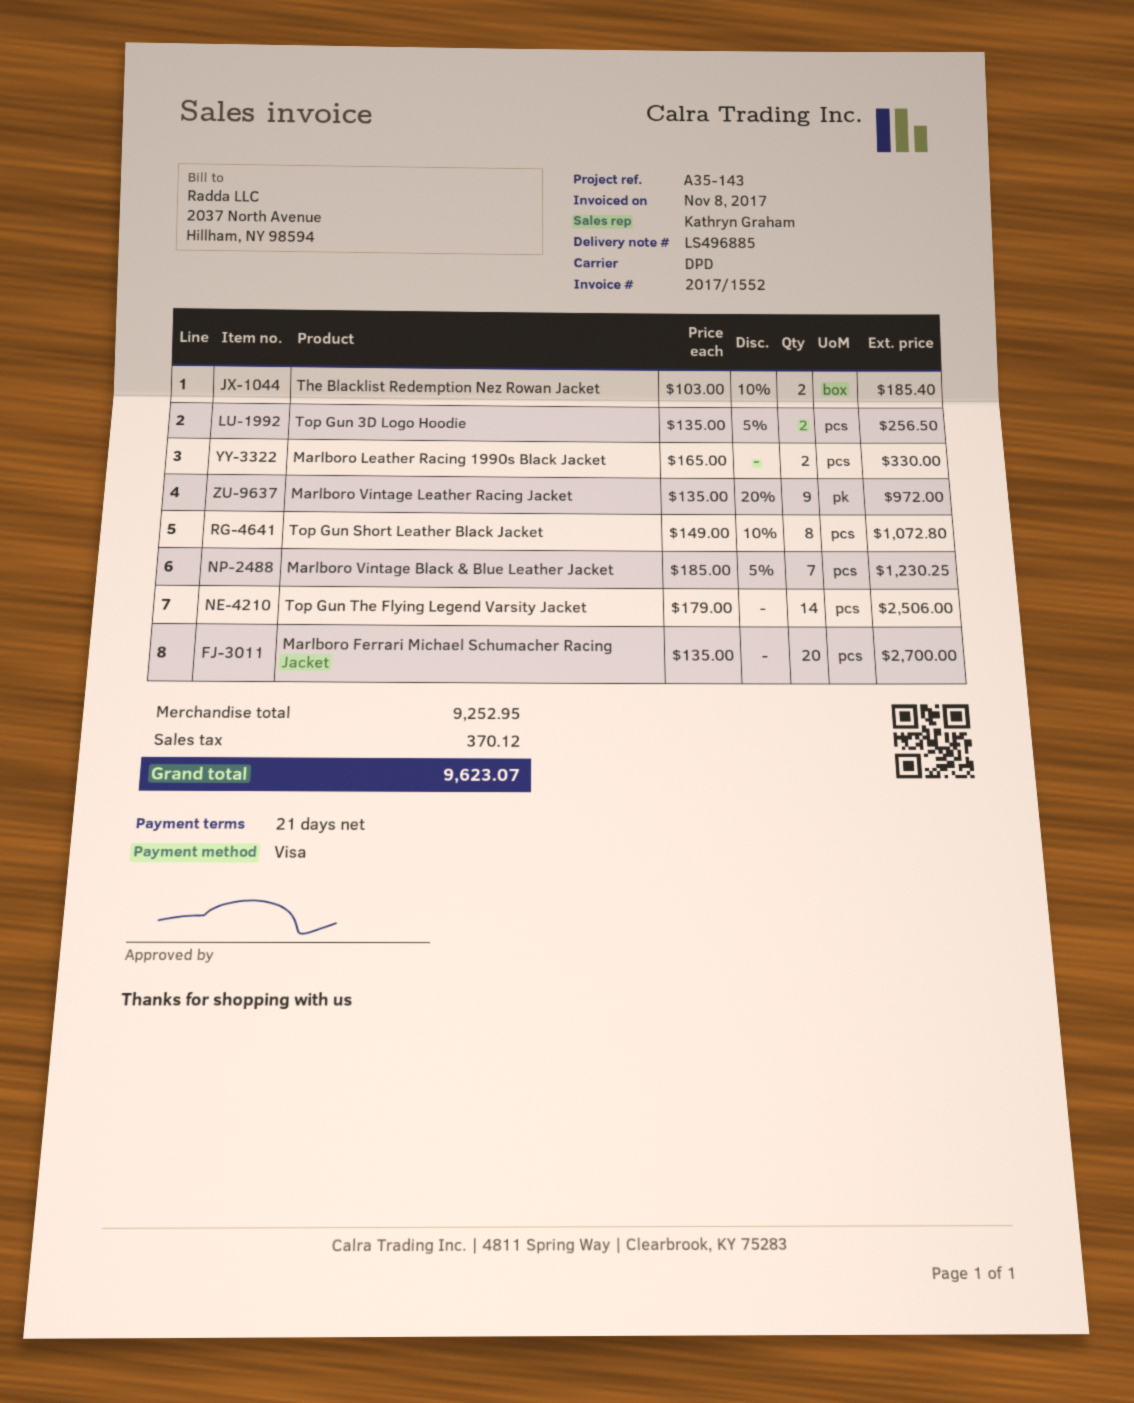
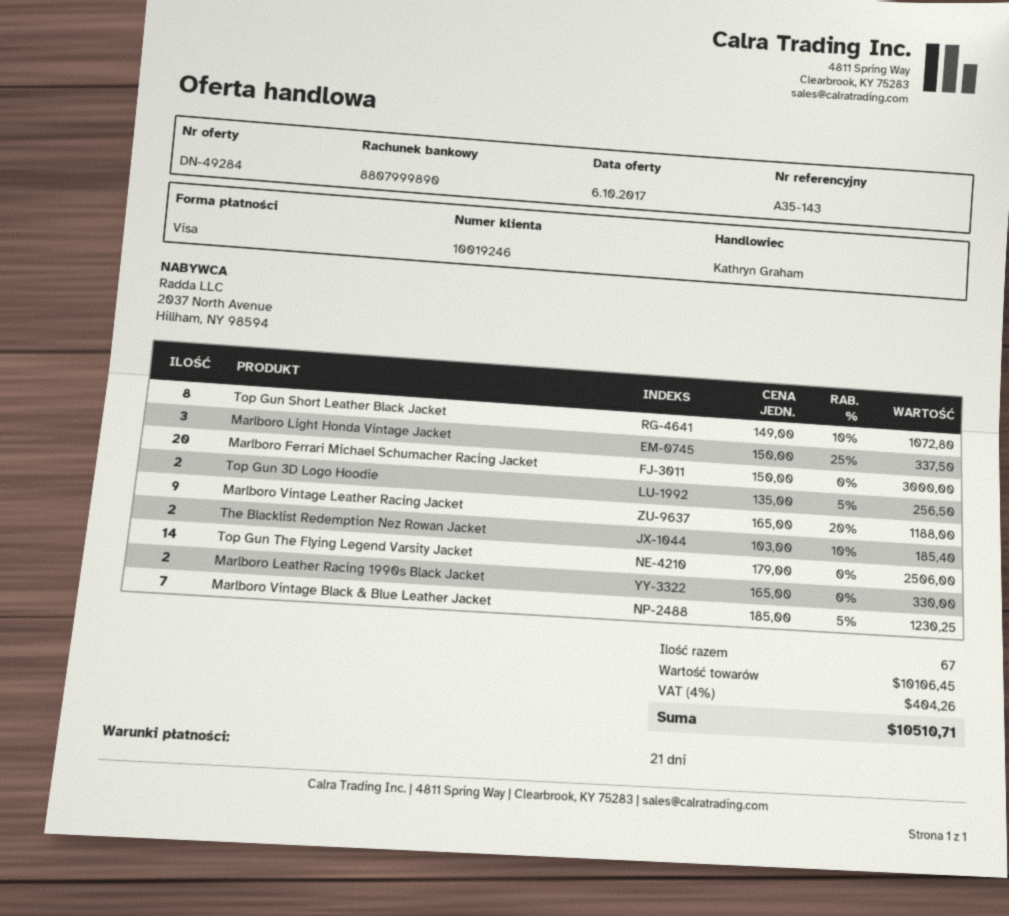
Marlboro Vintage Leather Racing Jacket: 9 x 135.00 - 20% = 972.00 -> 9 x 165.00 - 20% = 1188.00
Marlboro Ferrari Michael Schumacher Racing Jacket: 20 x 135.00 = 2700.00 -> 20 x 150.00 = 3000.00
Marlboro Light Honda Vintage Jacket: none -> 3 x 150.00 - 25% = 337.50
subtotal: 9252.95 -> 10106.45
tax: 370.12 -> 404.26
total: 9623.07 -> 10510.71

